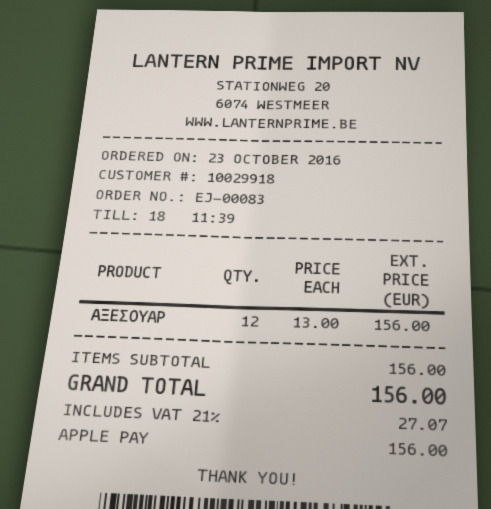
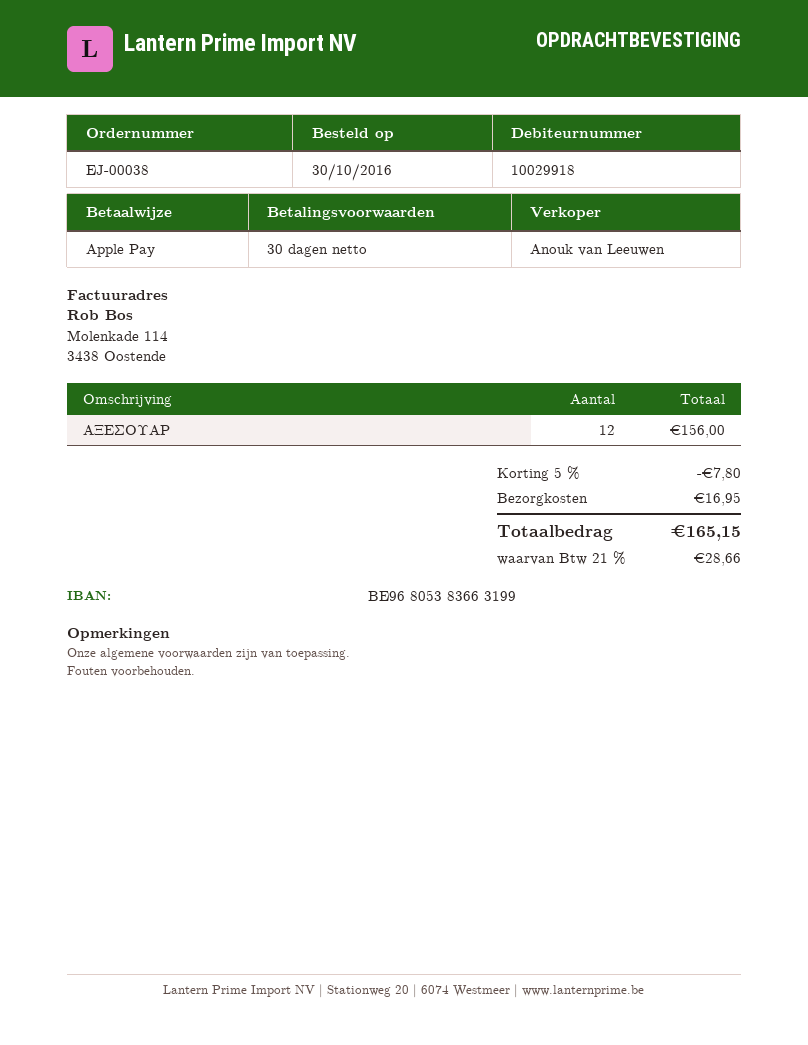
order number: EJ-00083 -> EJ-00038
order date: 2016-10-23 -> 2016-10-30
discount: none -> 5% = 7.80
shipping: none -> 16.95
tax: 21% = 27.07 -> 21% = 28.66
total: 156.00 -> 165.15

